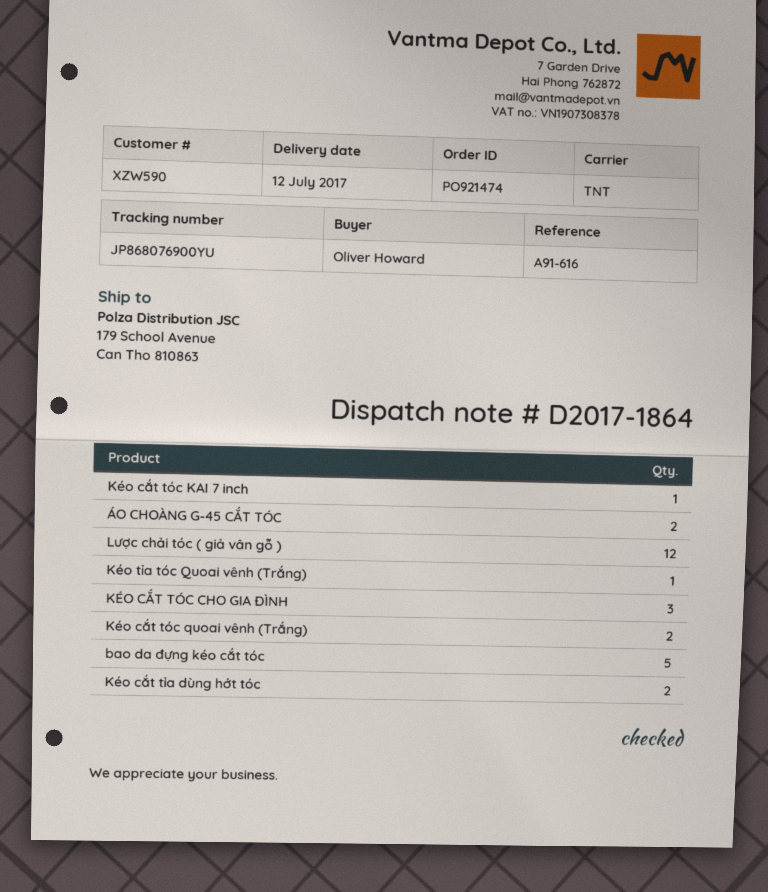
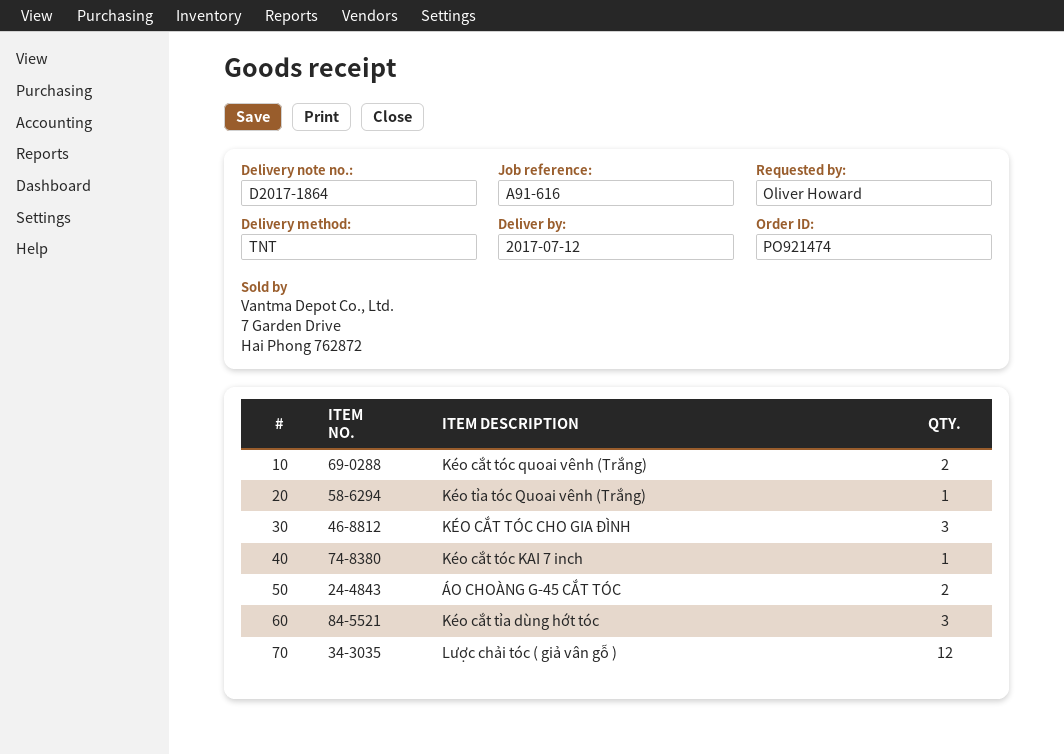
bao da đựng kéo cắt tóc: 5 -> none
Kéo cắt tỉa dùng hớt tóc: 2 -> 3

